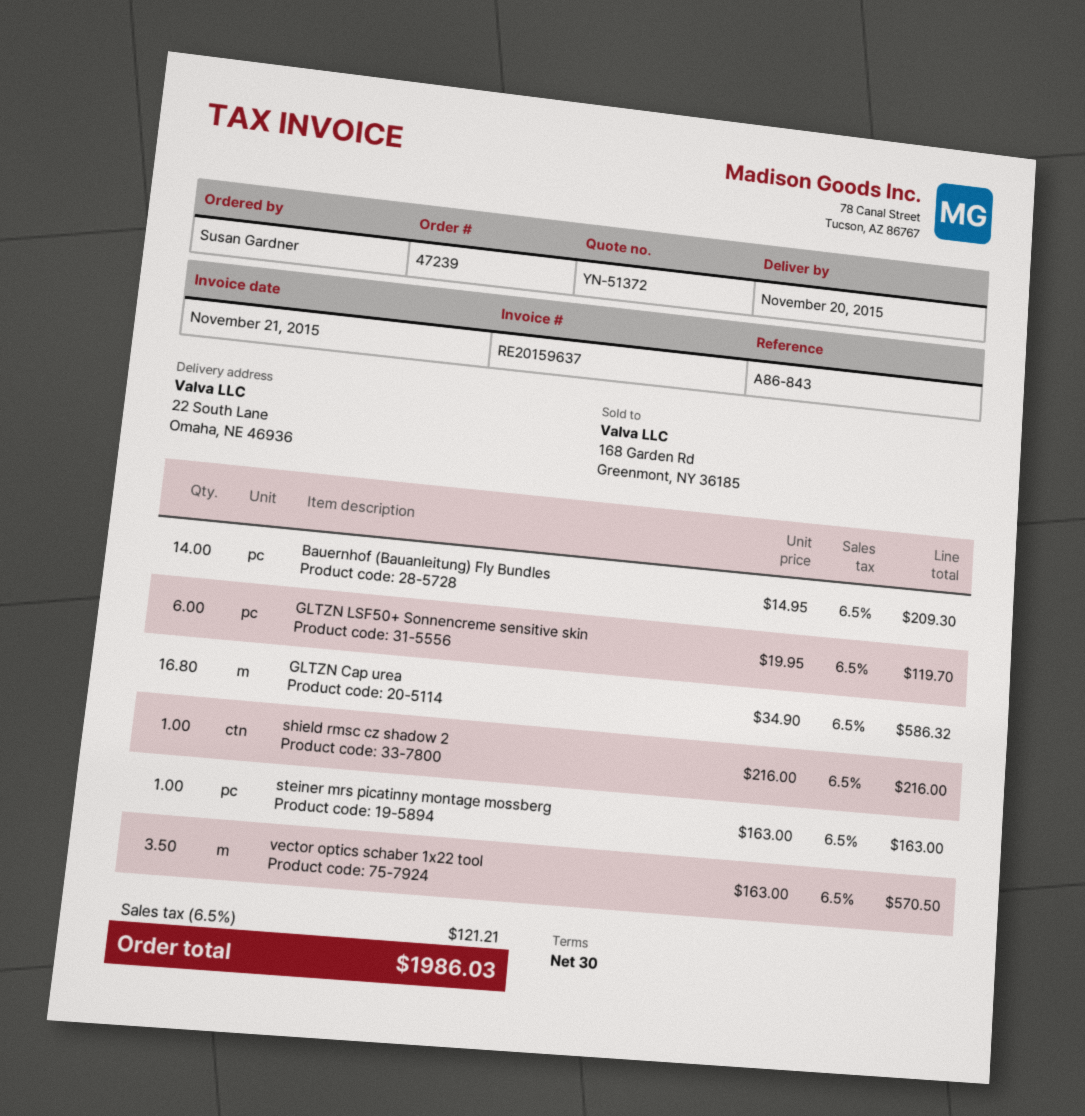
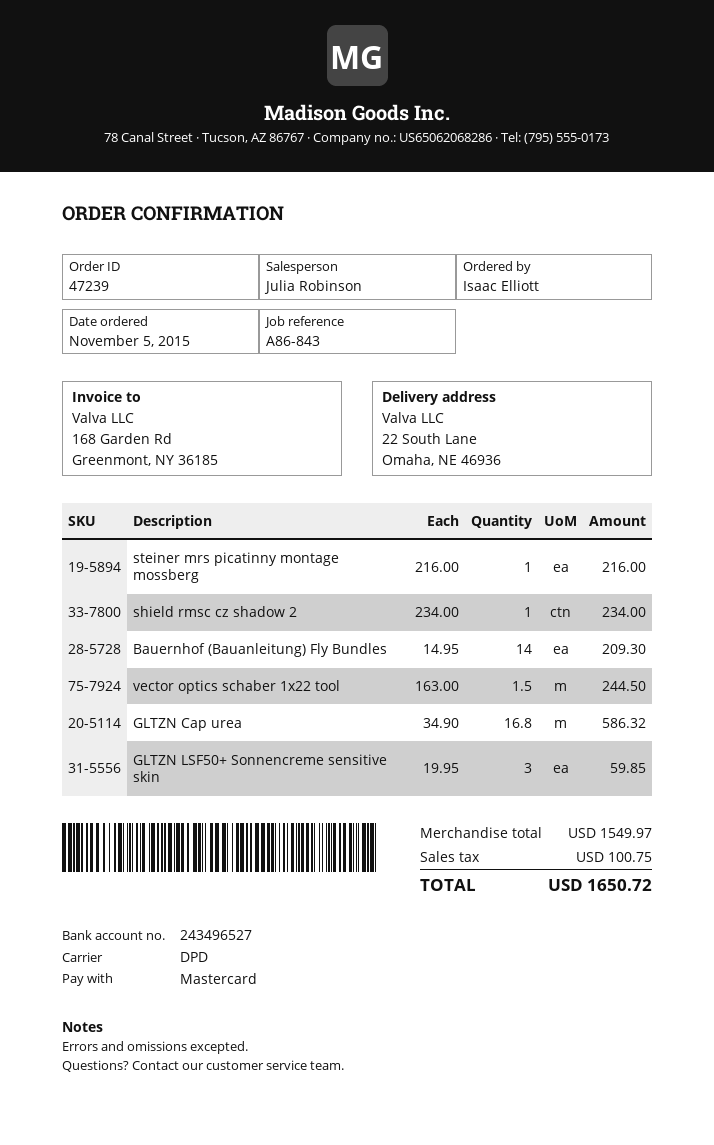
ordered by: Susan Gardner -> Isaac Elliott
GLTZN LSF50+ Sonnencreme sensitive skin: 6 x 19.95 = 119.70 -> 3 x 19.95 = 59.85
shield rmsc cz shadow 2: 1 x 216.00 = 216.00 -> 1 x 234.00 = 234.00
steiner mrs picatinny montage mossberg: 1 x 163.00 = 163.00 -> 1 x 216.00 = 216.00
vector optics schaber 1x22 tool: 3.5 x 163.00 = 570.50 -> 1.5 x 163.00 = 244.50
tax: 121.21 -> 100.75
total: 1986.03 -> 1650.72

